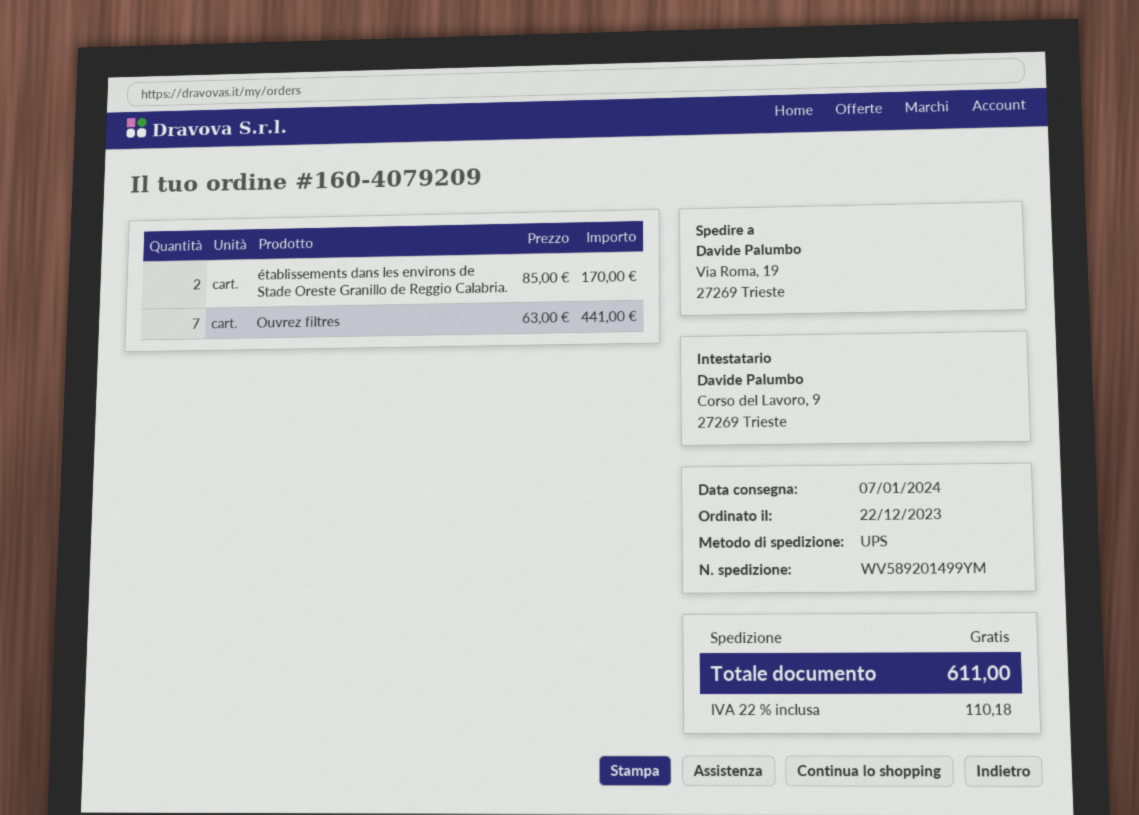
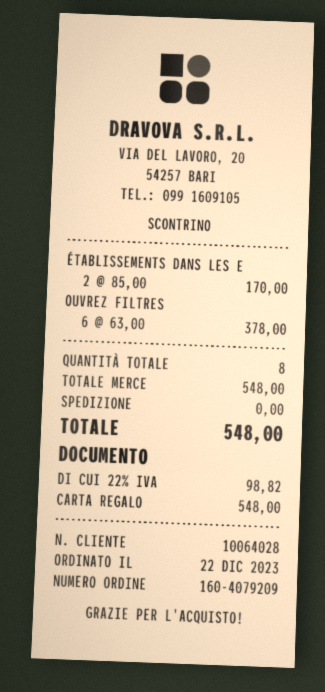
Ouvrez filtres: 7 x 63.00 = 441.00 -> 6 x 63.00 = 378.00
tax: 22% = 110.18 -> 22% = 98.82
total: 611.00 -> 548.00

